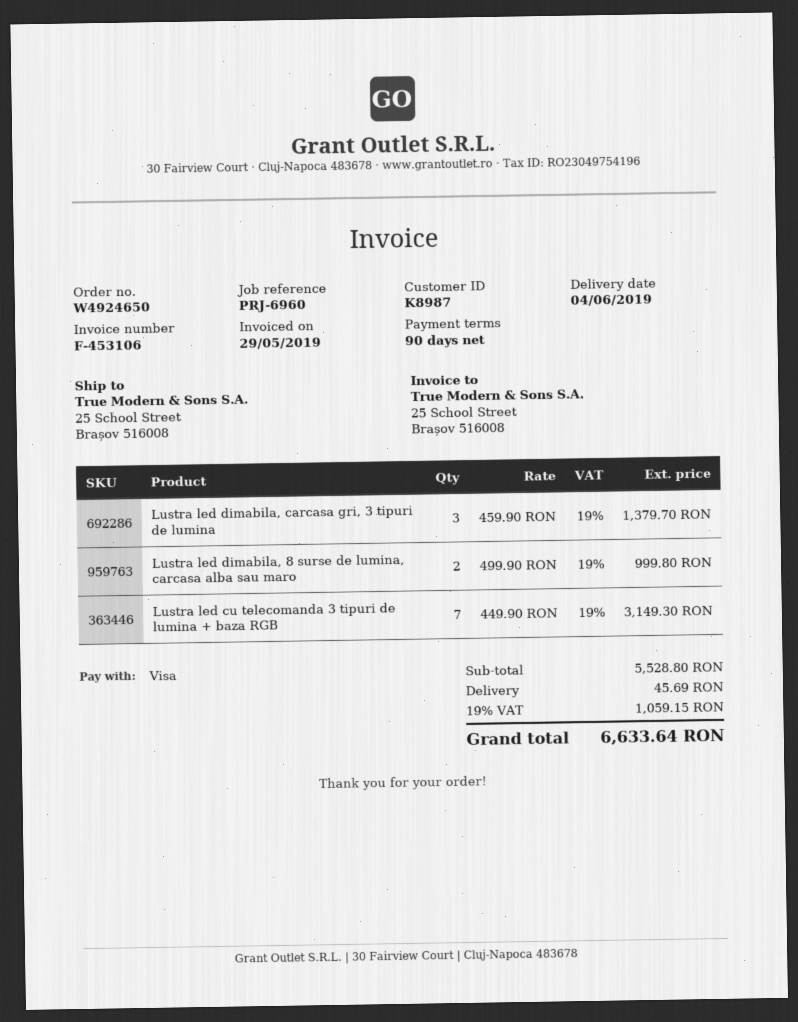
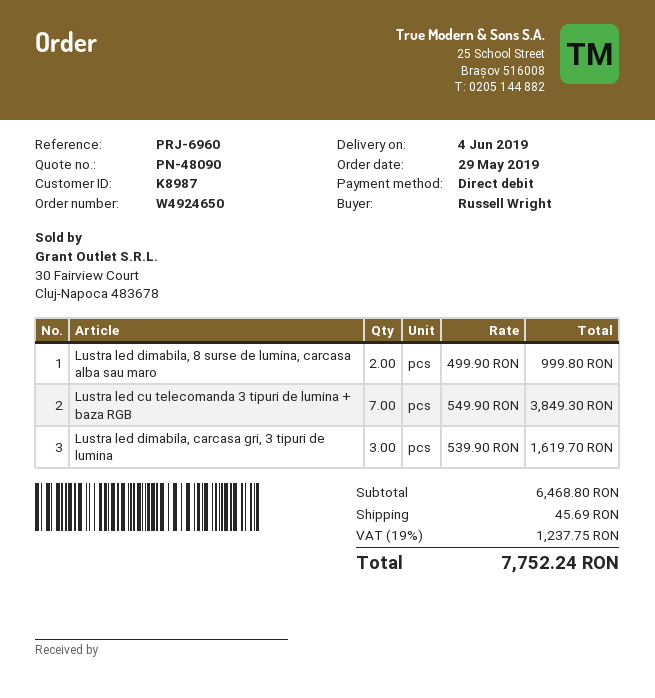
payment method: Visa -> direct debit
Lustra led dimabila, carcasa gri, 3 tipuri de lumina: 3 x 459.90 = 1379.70 -> 3 x 539.90 = 1619.70
Lustra led cu telecomanda 3 tipuri de lumina + baza RGB: 7 x 449.90 = 3149.30 -> 7 x 549.90 = 3849.30
subtotal: 5528.80 -> 6468.80
tax: 19% = 1059.15 -> 19% = 1237.75
total: 6633.64 -> 7752.24

